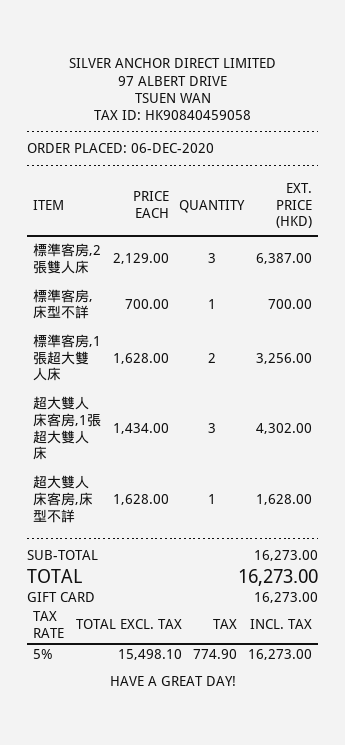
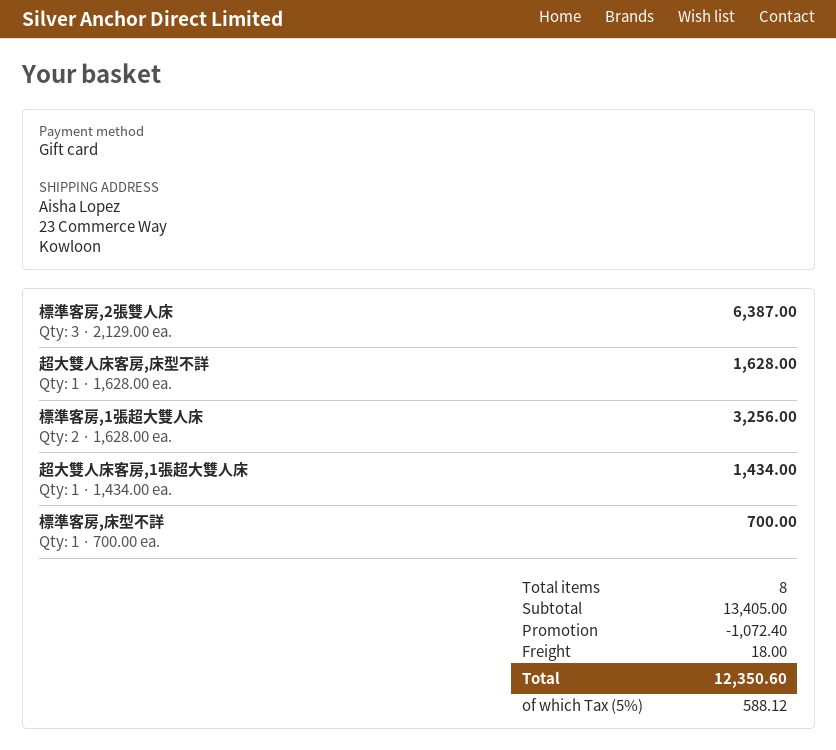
超大雙人床客房,1張超大雙人床: 3 x 1434.00 = 4302.00 -> 1 x 1434.00 = 1434.00
subtotal: 16273.00 -> 13405.00
discount: none -> 1072.40
shipping: none -> 18.00
tax: 5% = 774.90 -> 5% = 588.12
total: 16273.00 -> 12350.60

